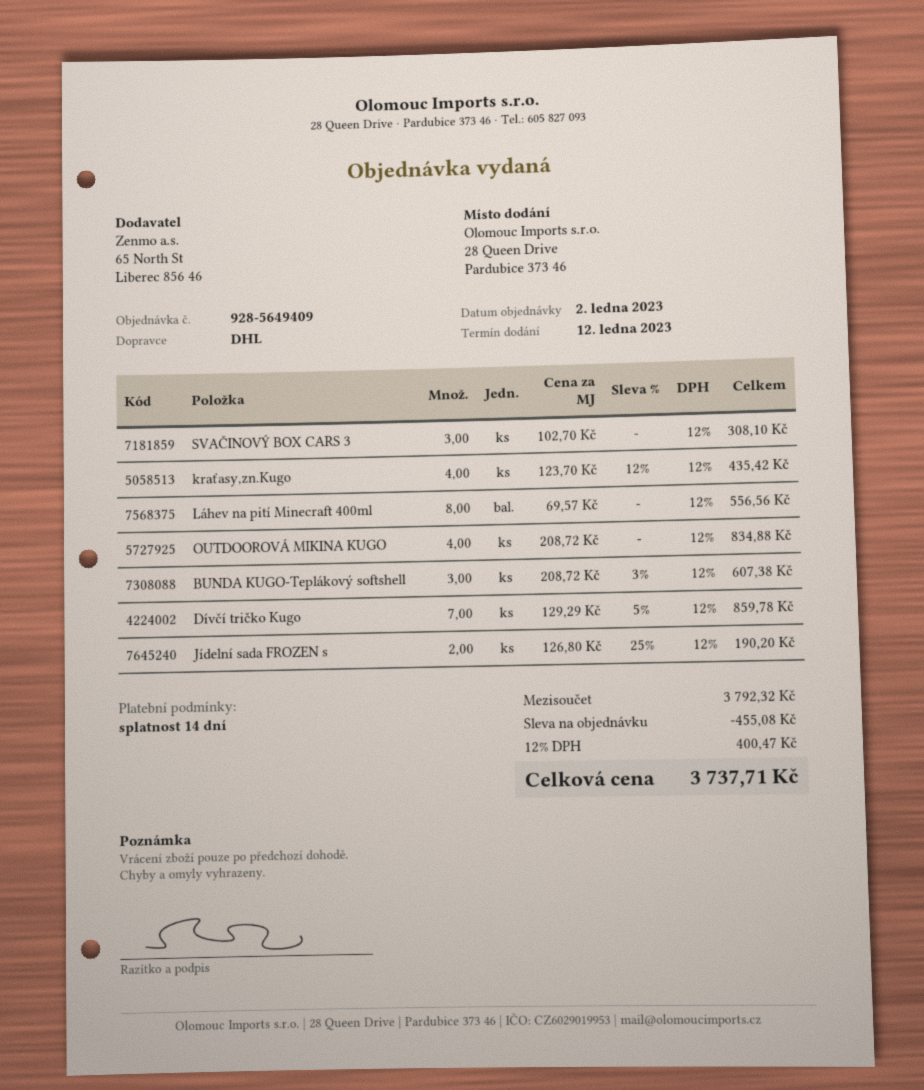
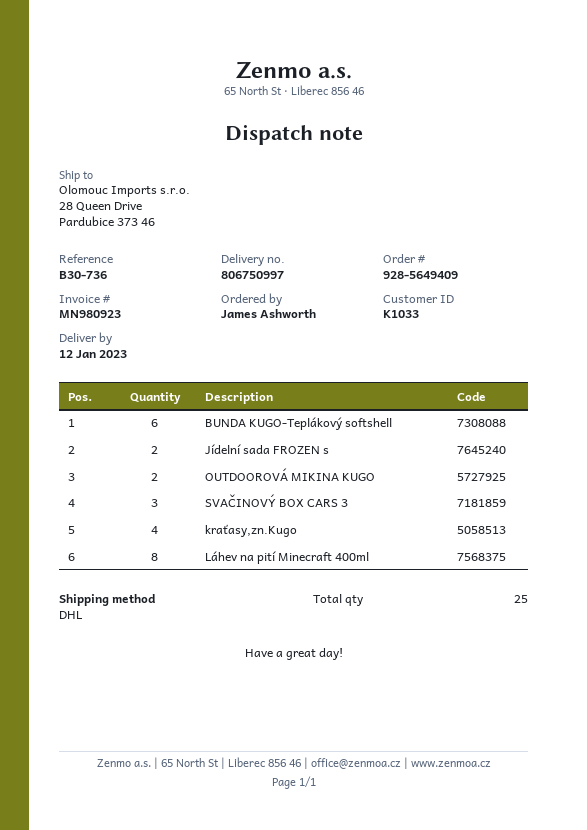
OUTDOOROVÁ MIKINA KUGO: 4 -> 2
BUNDA KUGO-Teplákový softshell: 3 -> 6
Dívčí tričko Kugo: 7 -> none

